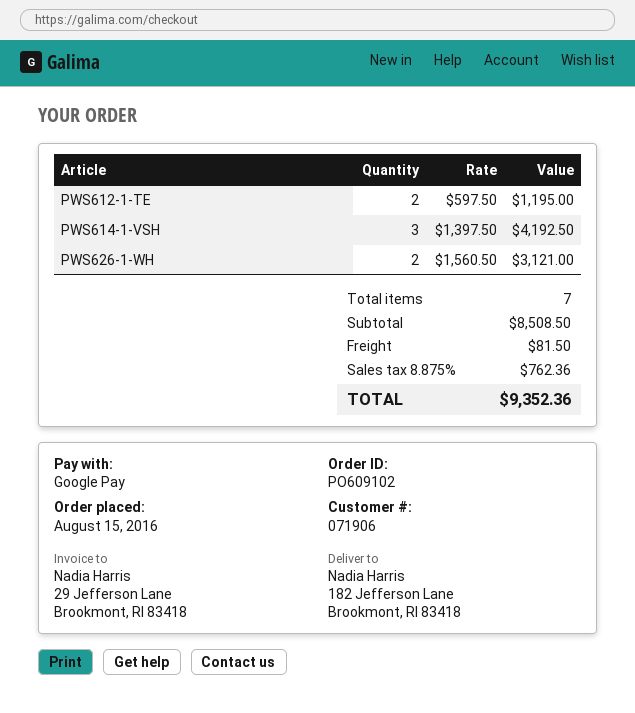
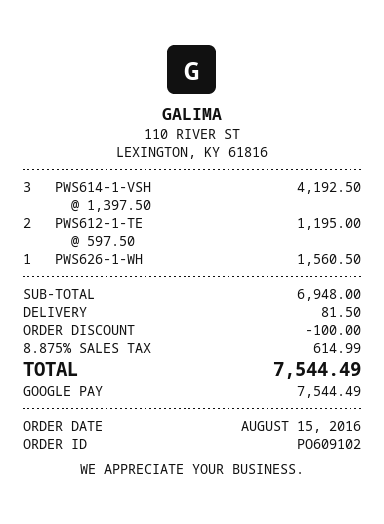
PWS626-1-WH: 2 x 1560.50 = 3121.00 -> 1 x 1560.50 = 1560.50
subtotal: 8508.50 -> 6948.00
discount: none -> 100.00
tax: 8.875% = 762.36 -> 8.875% = 614.99
total: 9352.36 -> 7544.49

